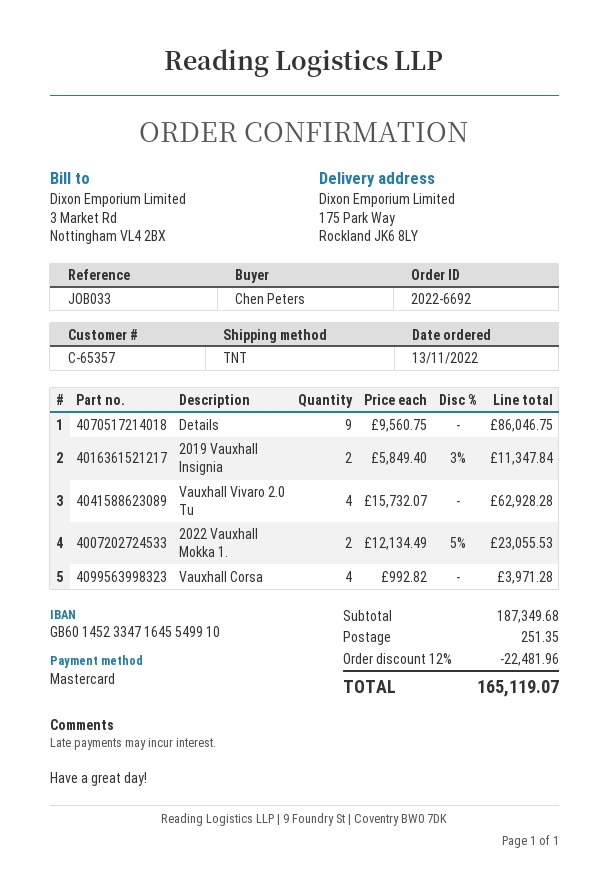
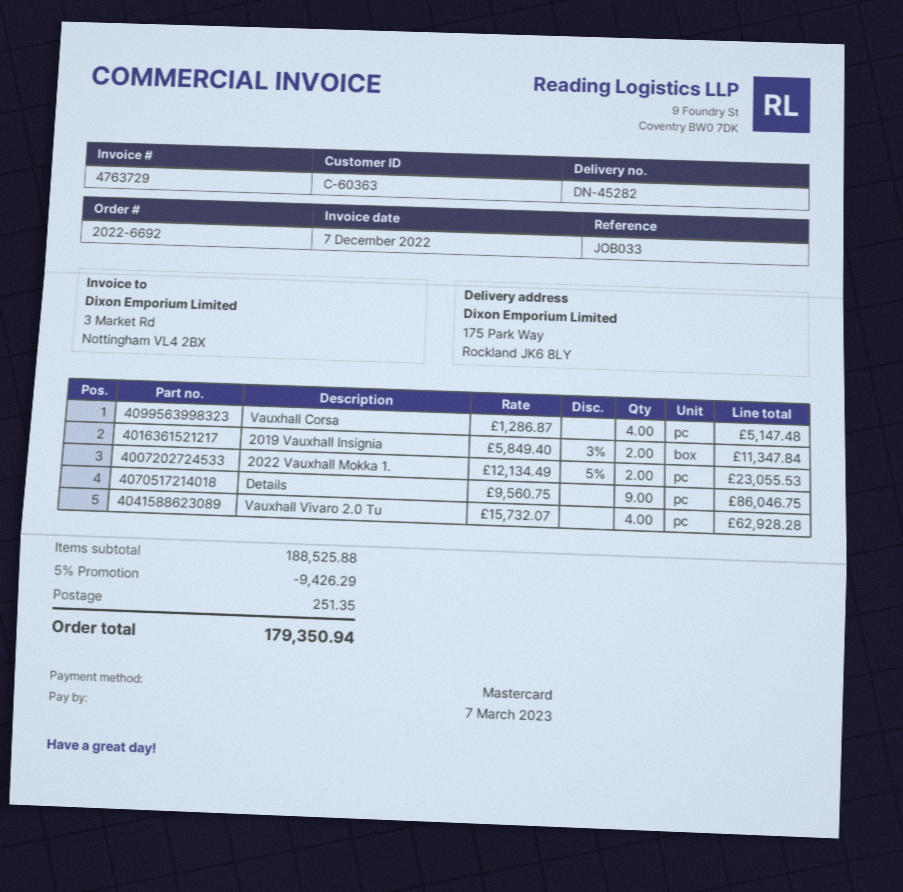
customer number: C-65357 -> C-60363
Vauxhall Corsa: 4 x 992.82 = 3971.28 -> 4 x 1286.87 = 5147.48
subtotal: 187349.68 -> 188525.88
discount: 12% = 22481.96 -> 5% = 9426.29
total: 165119.07 -> 179350.94

